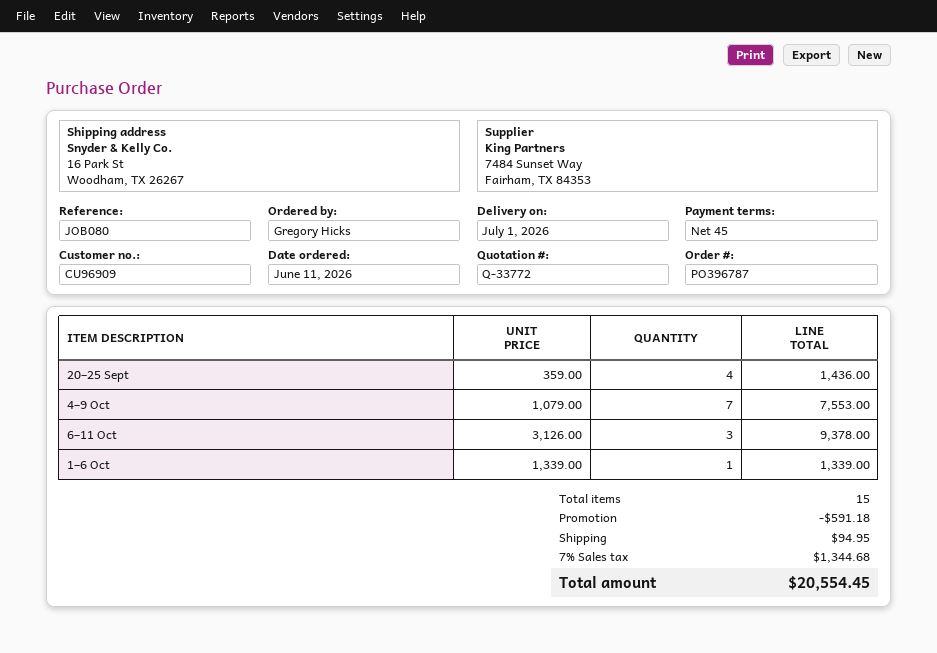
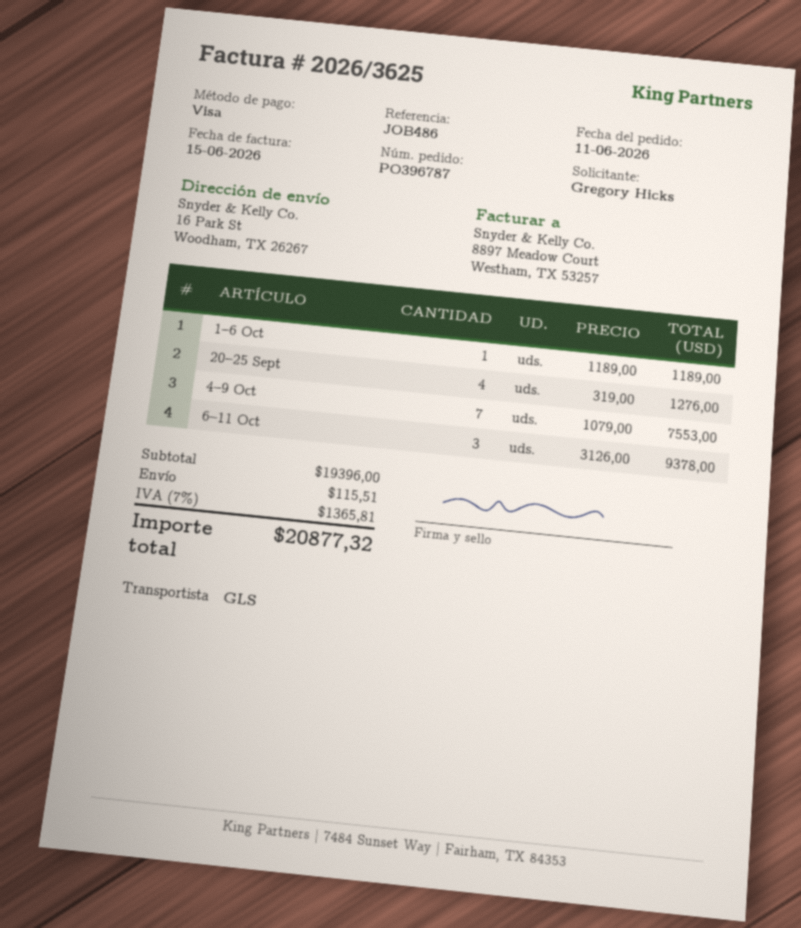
reference: JOB080 -> JOB486
20–25 Sept: 4 x 359.00 = 1436.00 -> 4 x 319.00 = 1276.00
1–6 Oct: 1 x 1339.00 = 1339.00 -> 1 x 1189.00 = 1189.00
discount: 591.18 -> none
shipping: 94.95 -> 115.51
tax: 7% = 1344.68 -> 7% = 1365.81
total: 20554.45 -> 20877.32

